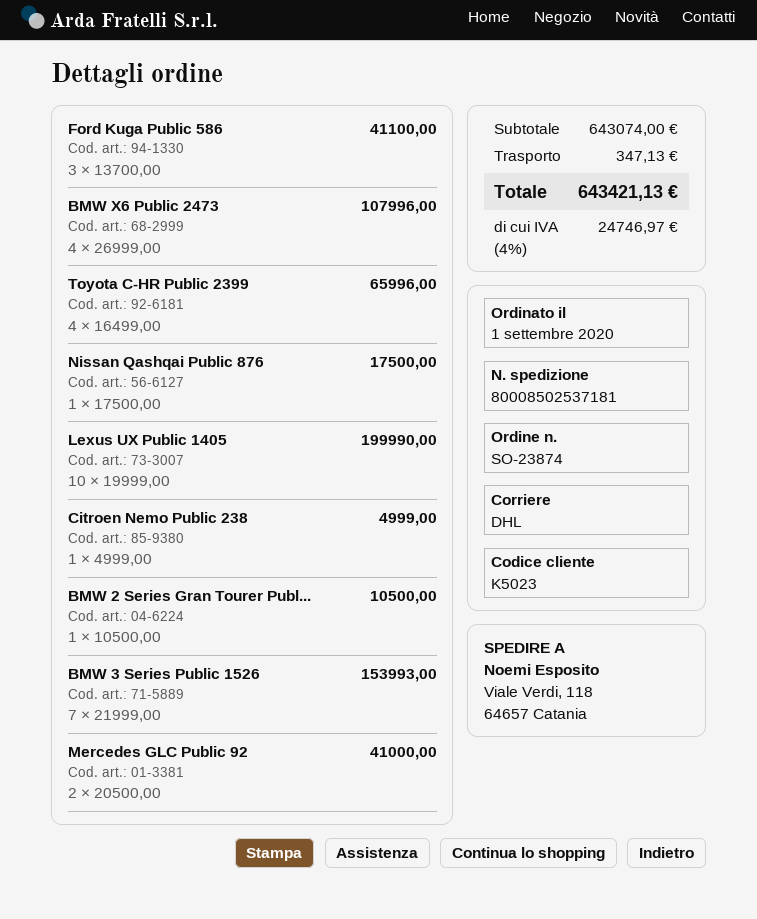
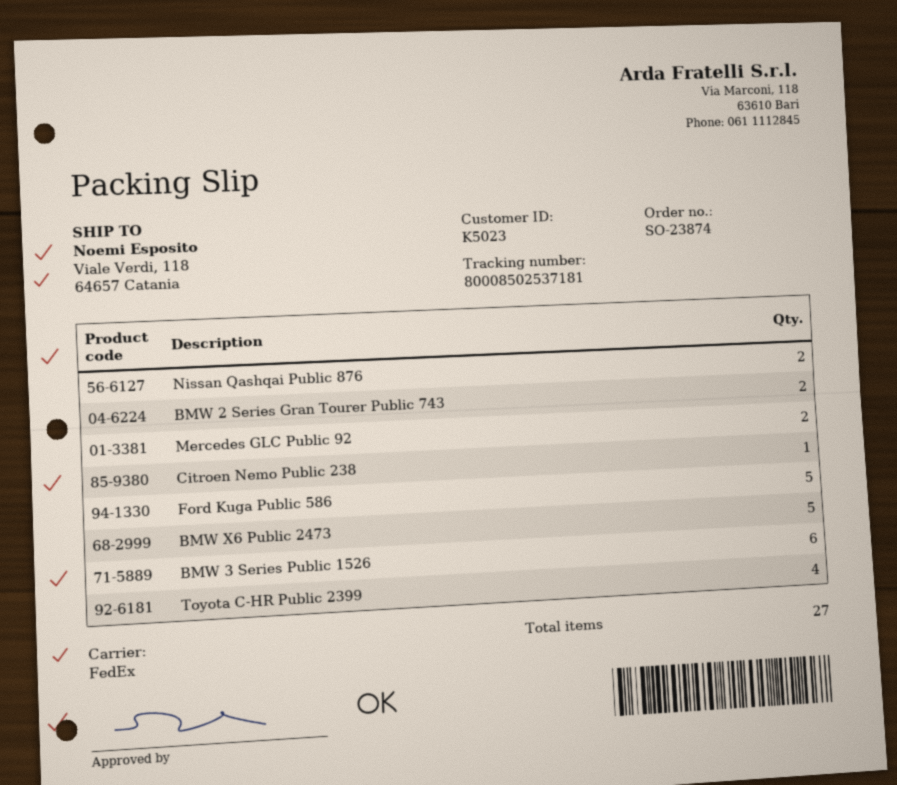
shipping method: DHL -> FedEx
Ford Kuga Public 586: 3 -> 5
BMW X6 Public 2473: 4 -> 5
Nissan Qashqai Public 876: 1 -> 2
Lexus UX Public 1405: 10 -> none
BMW 2 Series Gran Tourer Publ...: 1 -> 2
BMW 3 Series Public 1526: 7 -> 6

